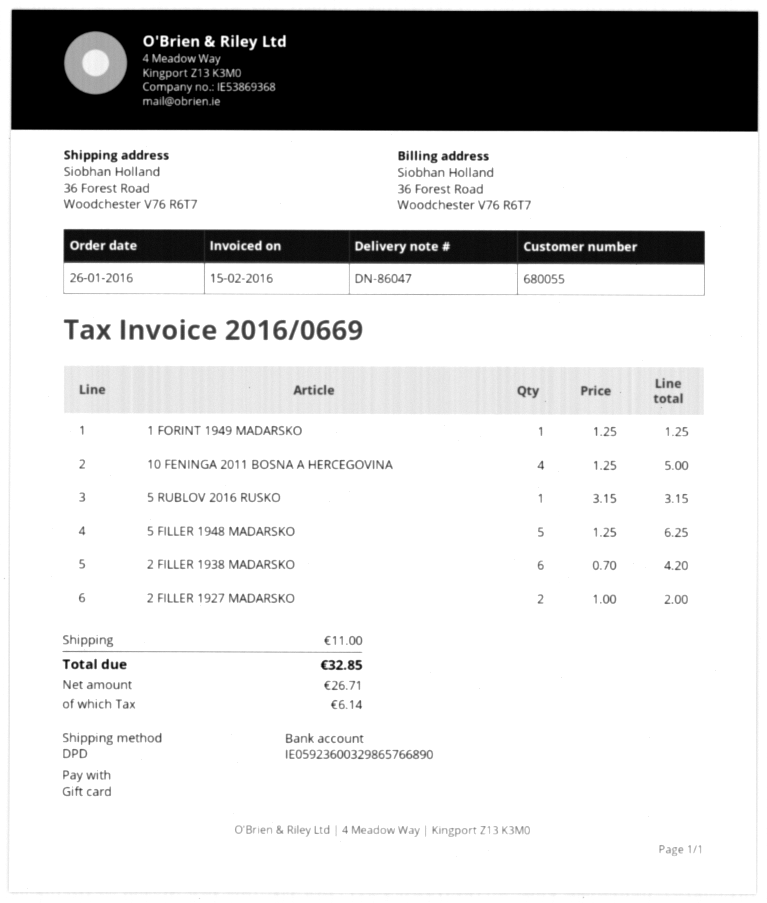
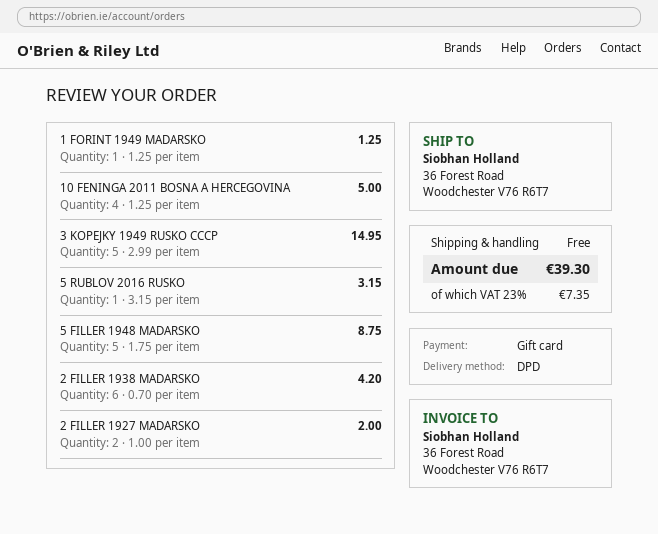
5 FILLER 1948 MADARSKO: 5 x 1.25 = 6.25 -> 5 x 1.75 = 8.75
3 KOPEJKY 1949 RUSKO CCCP: none -> 5 x 2.99 = 14.95
shipping: 11.00 -> 0.00
tax: 6.14 -> 7.35
total: 32.85 -> 39.30

